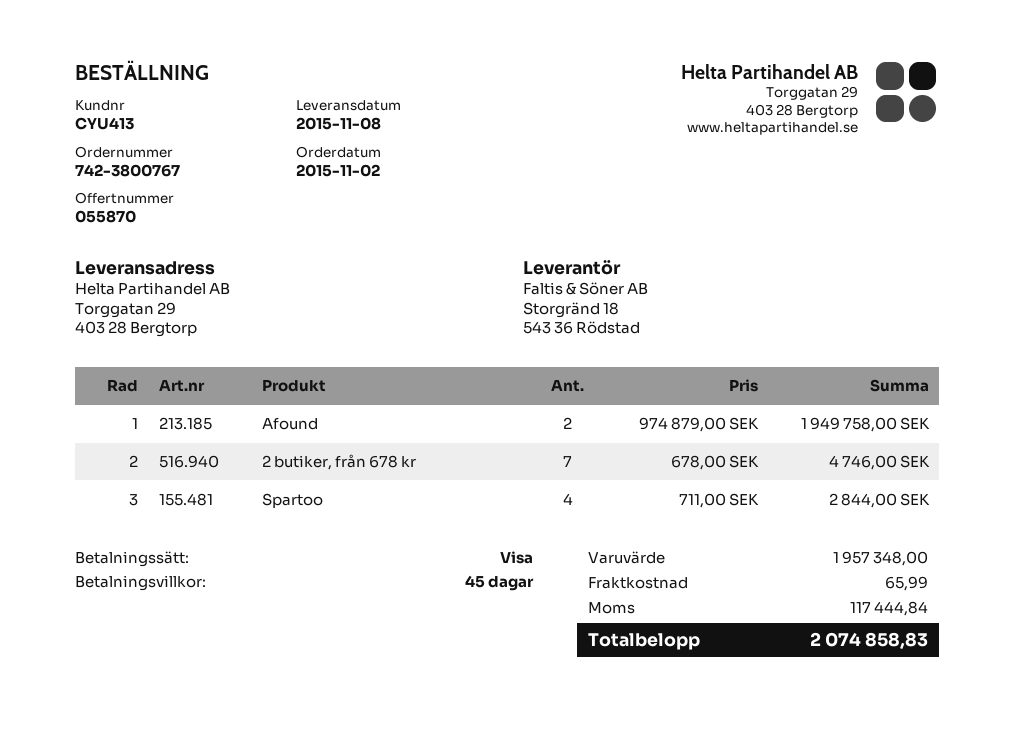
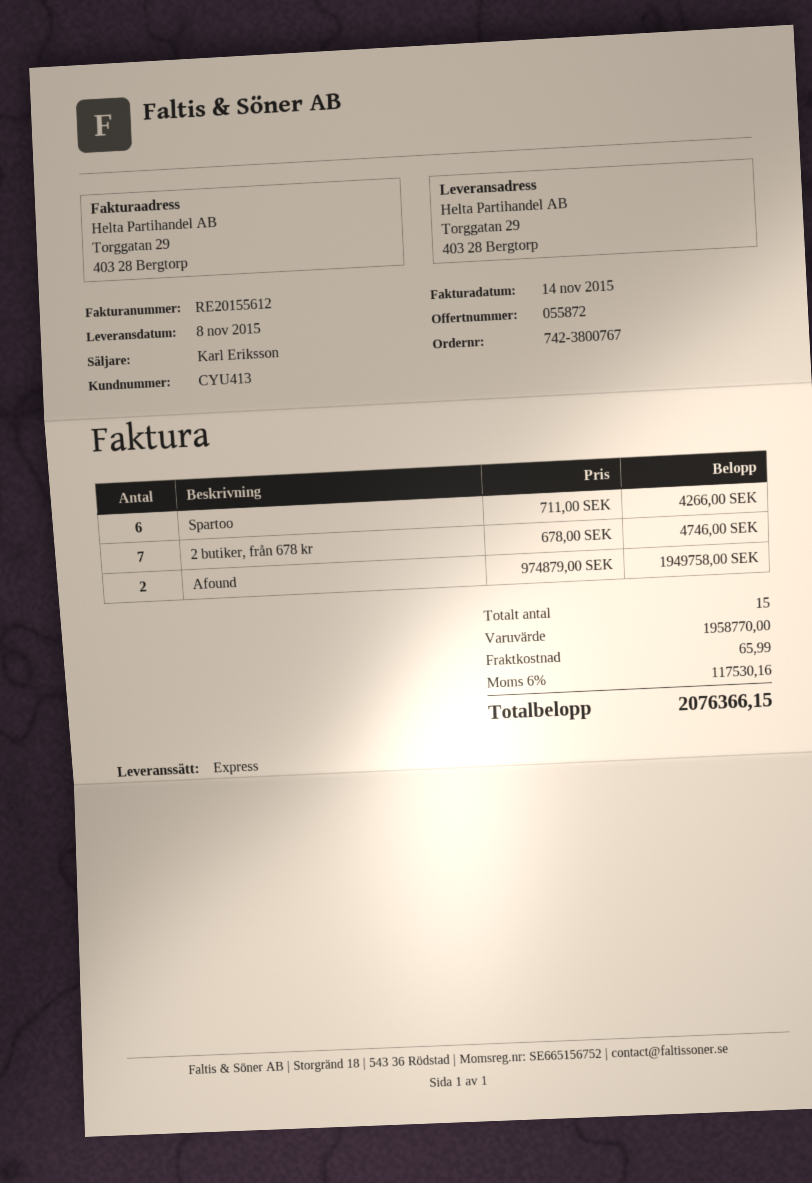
quote number: 055870 -> 055872
Spartoo: 4 x 711.00 = 2844.00 -> 6 x 711.00 = 4266.00
subtotal: 1957348.00 -> 1958770.00
tax: 117444.84 -> 117530.16
total: 2074858.83 -> 2076366.15

